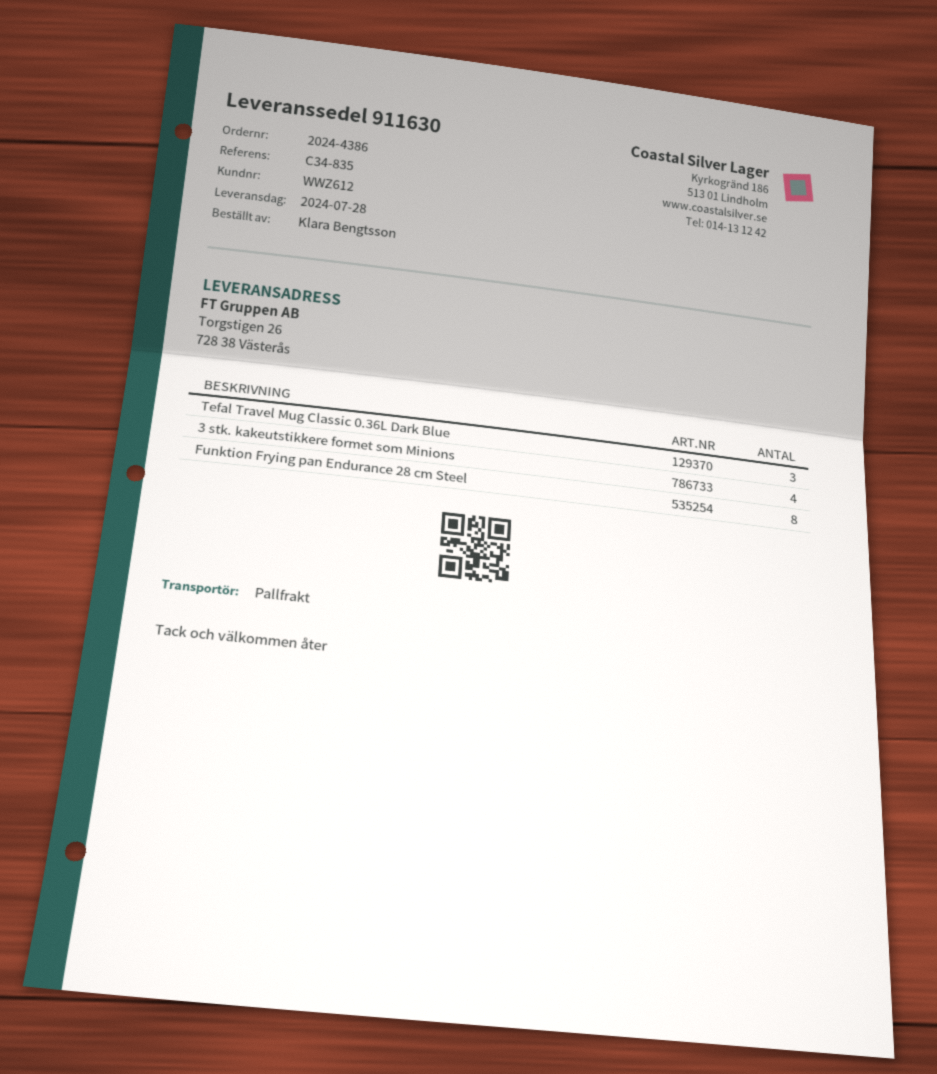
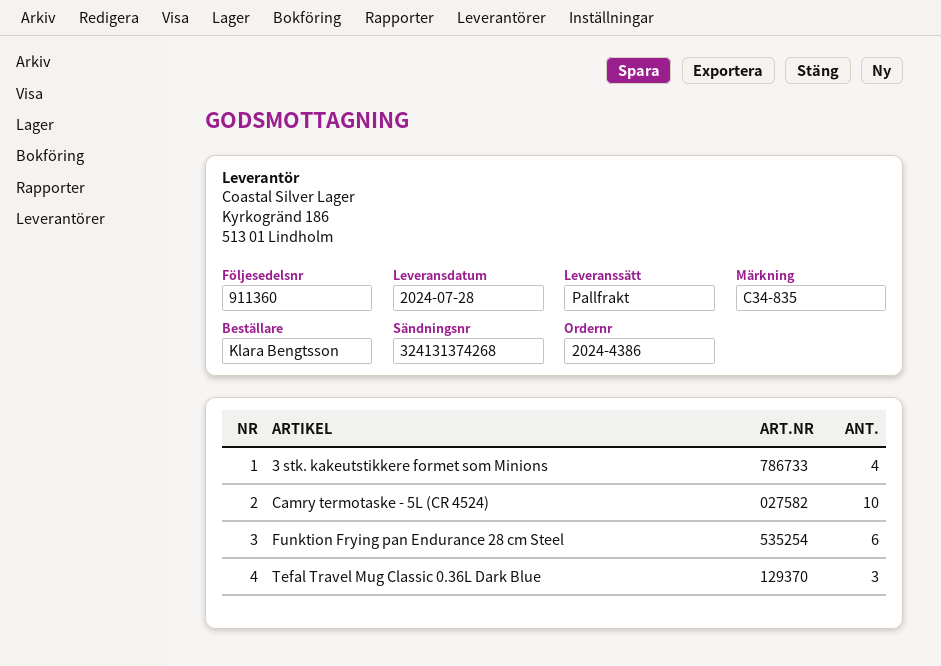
delivery note number: 911630 -> 911360
Funktion Frying pan Endurance 28 cm Steel: 8 -> 6
Camry termotaske - 5L (CR 4524): none -> 10

